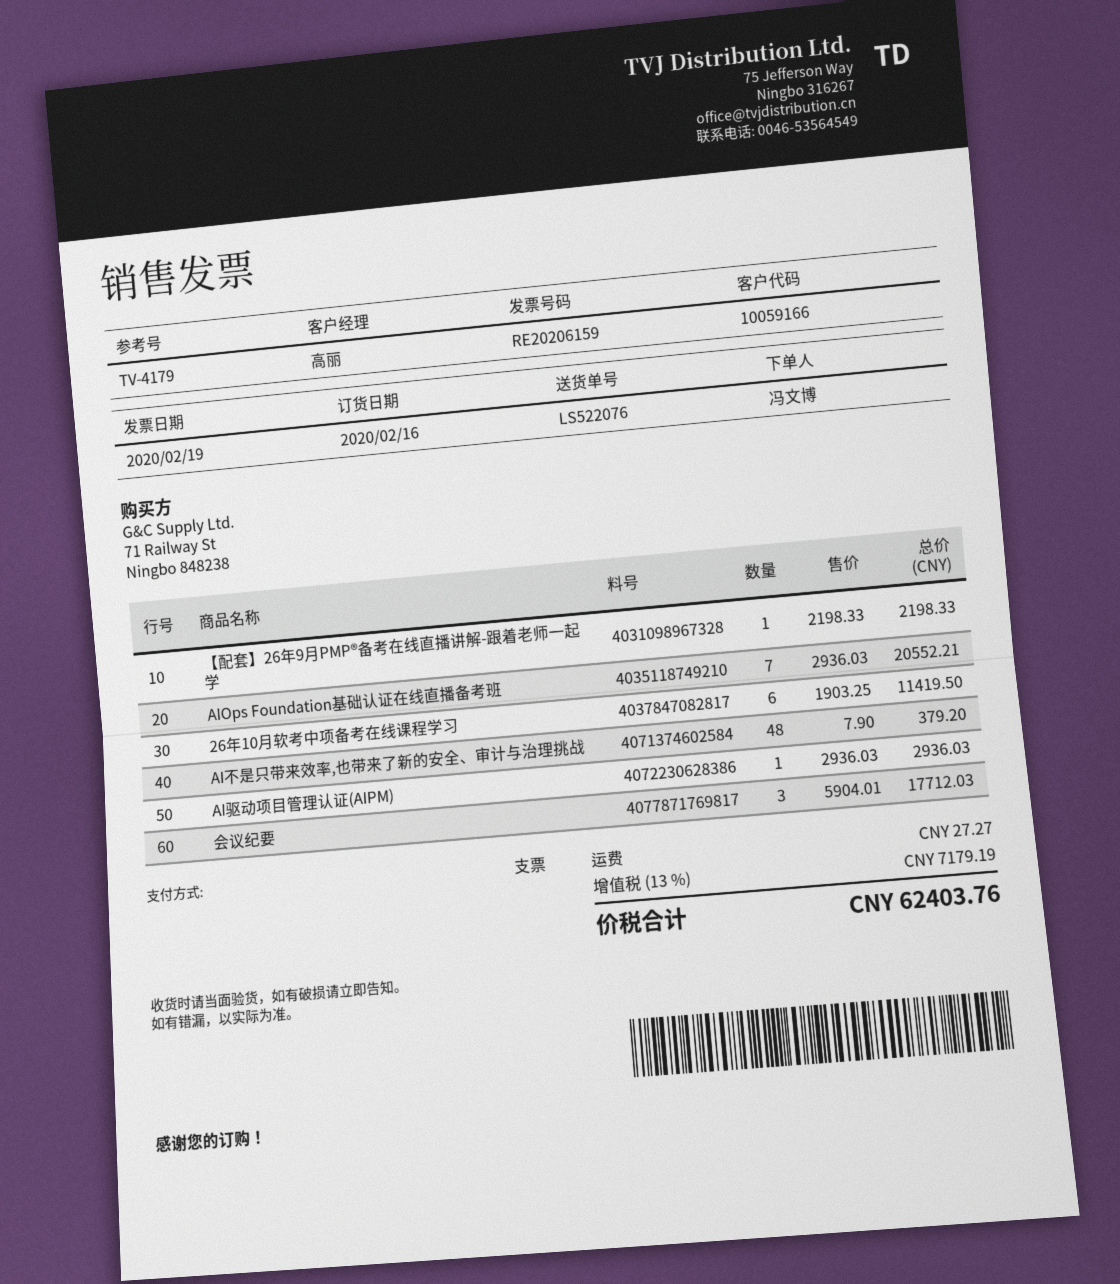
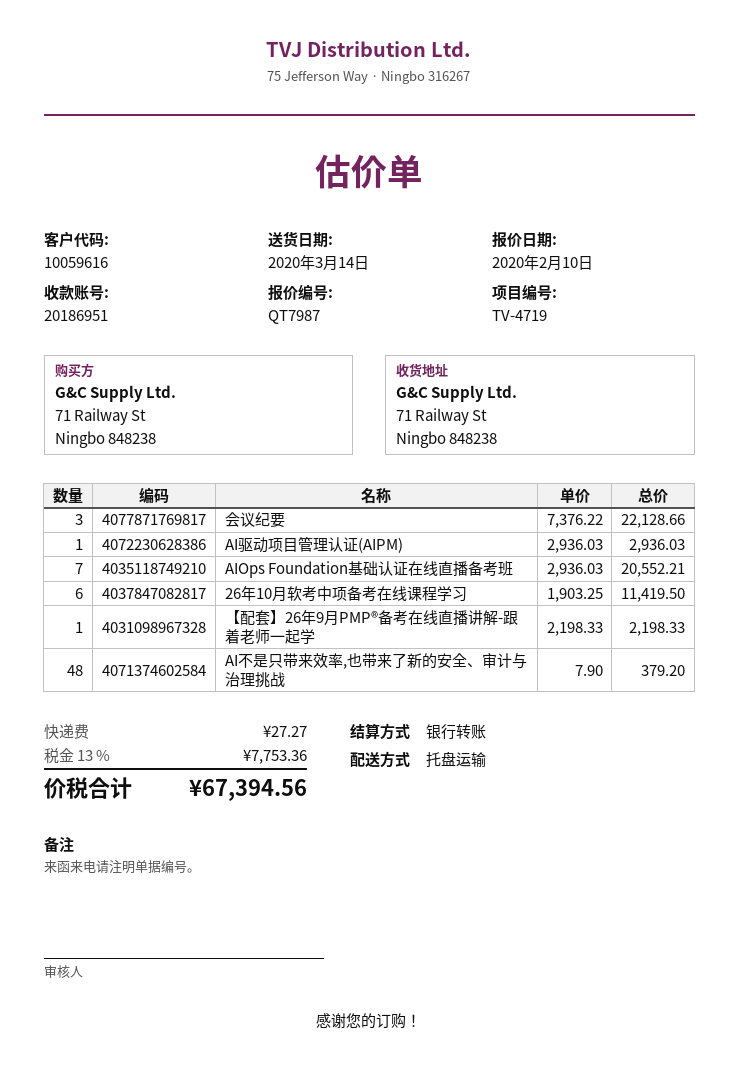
customer number: 10059166 -> 10059616
reference: TV-4179 -> TV-4719
payment method: cheque -> bank transfer
会议纪要: 3 x 5904.01 = 17712.03 -> 3 x 7376.22 = 22128.66
tax: 13% = 7179.19 -> 13% = 7753.36
total: 62403.76 -> 67394.56

